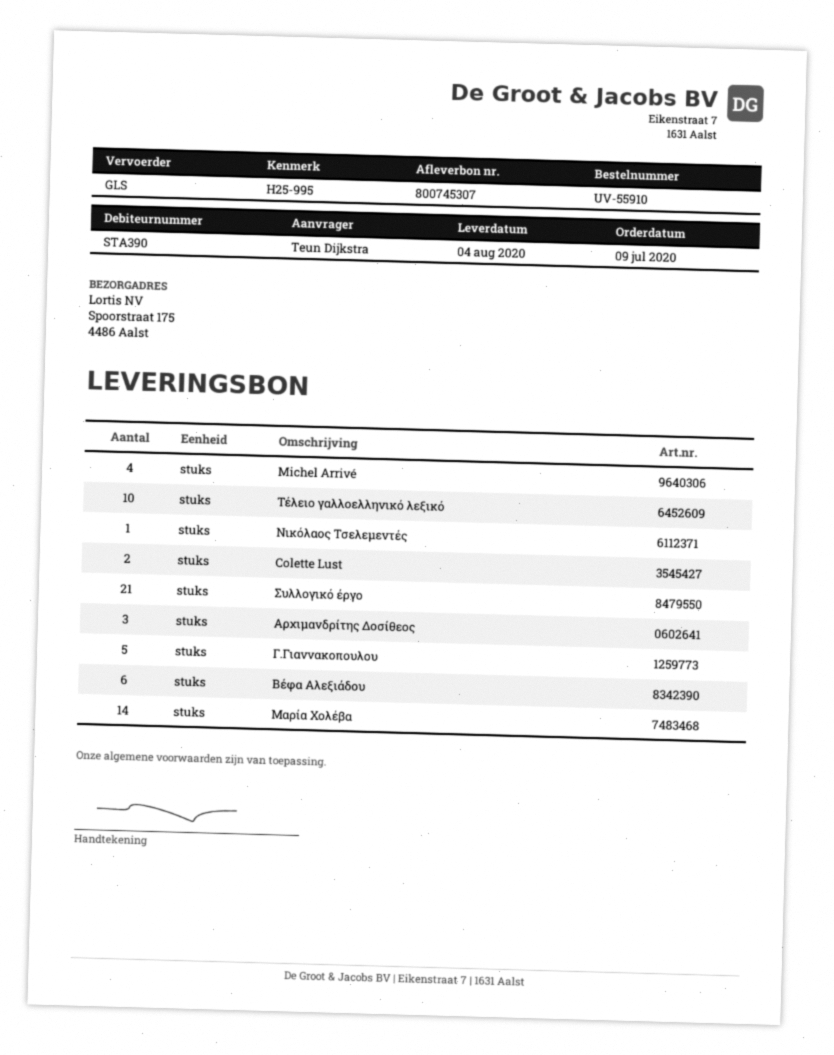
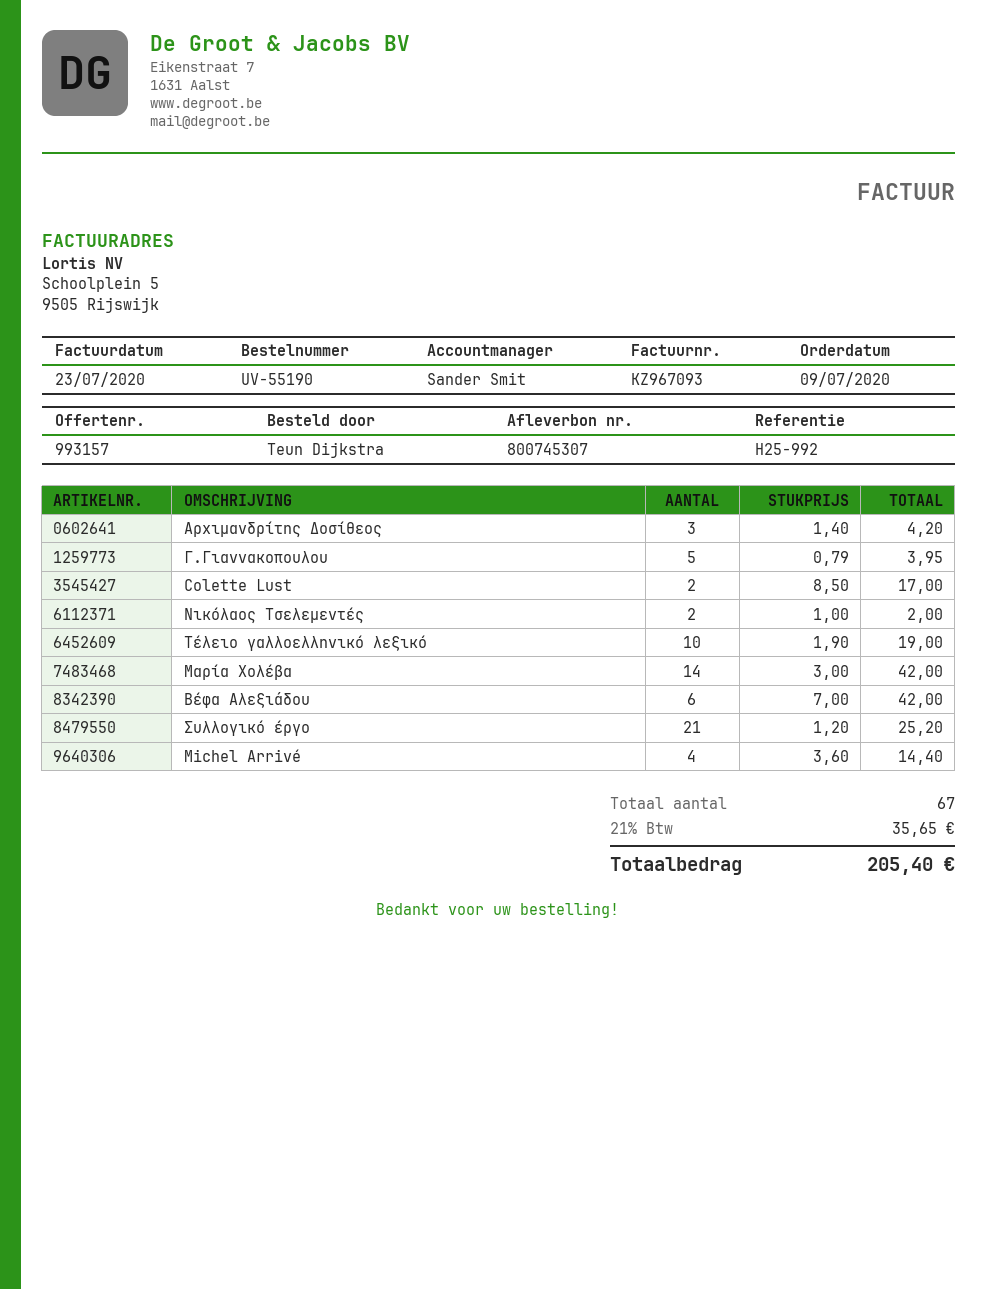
order number: UV-55910 -> UV-55190
reference: H25-995 -> H25-992
Νικόλαος Τσελεμεντές: 1 -> 2

